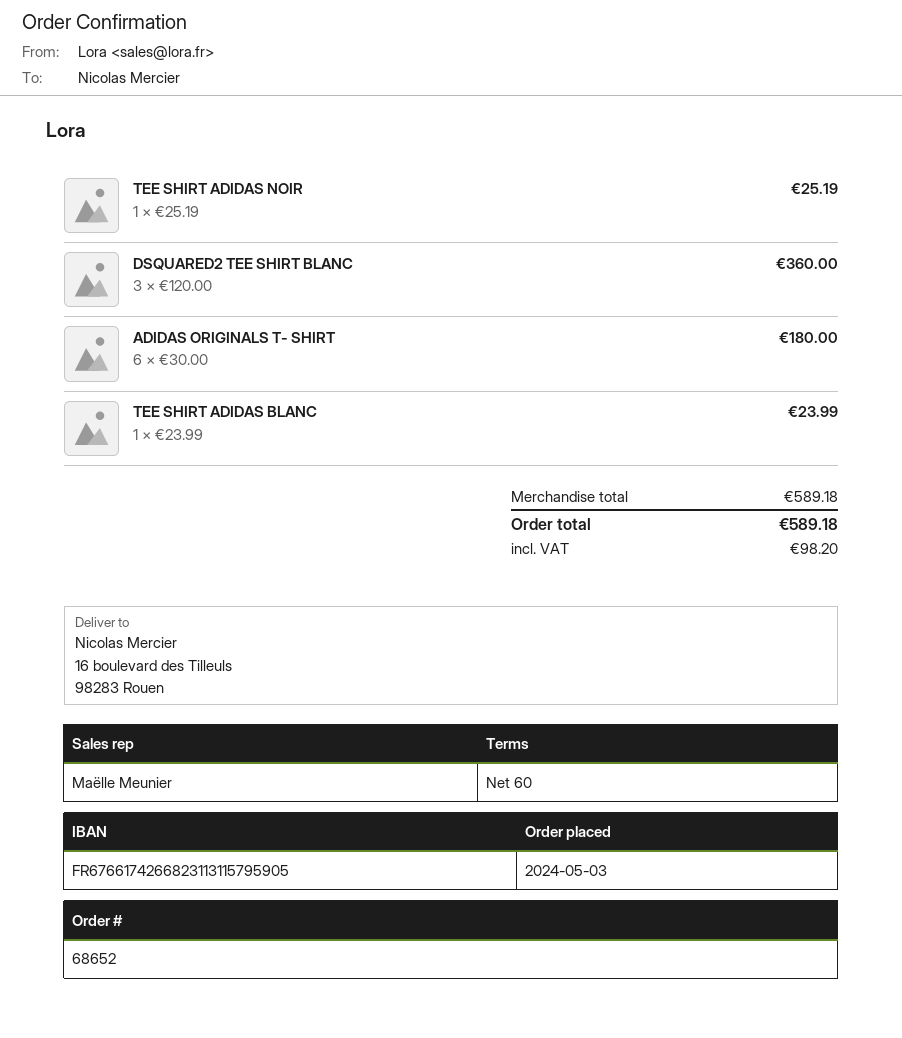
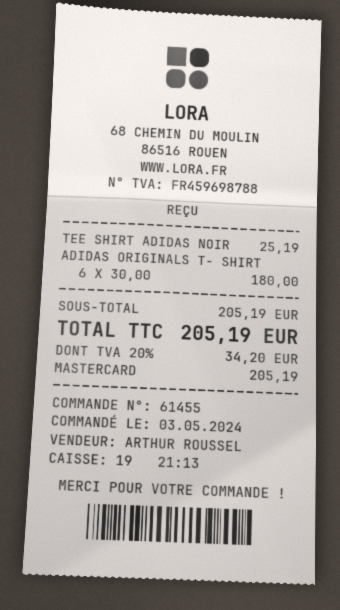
order number: 68652 -> 61455
sales rep: Maëlle Meunier -> ARTHUR ROUSSEL
DSQUARED2 TEE SHIRT BLANC: 3 x 120.00 = 360.00 -> none
TEE SHIRT ADIDAS BLANC: 1 x 23.99 = 23.99 -> none
subtotal: 589.18 -> 205.19
tax: 98.20 -> 34.20
total: 589.18 -> 205.19

